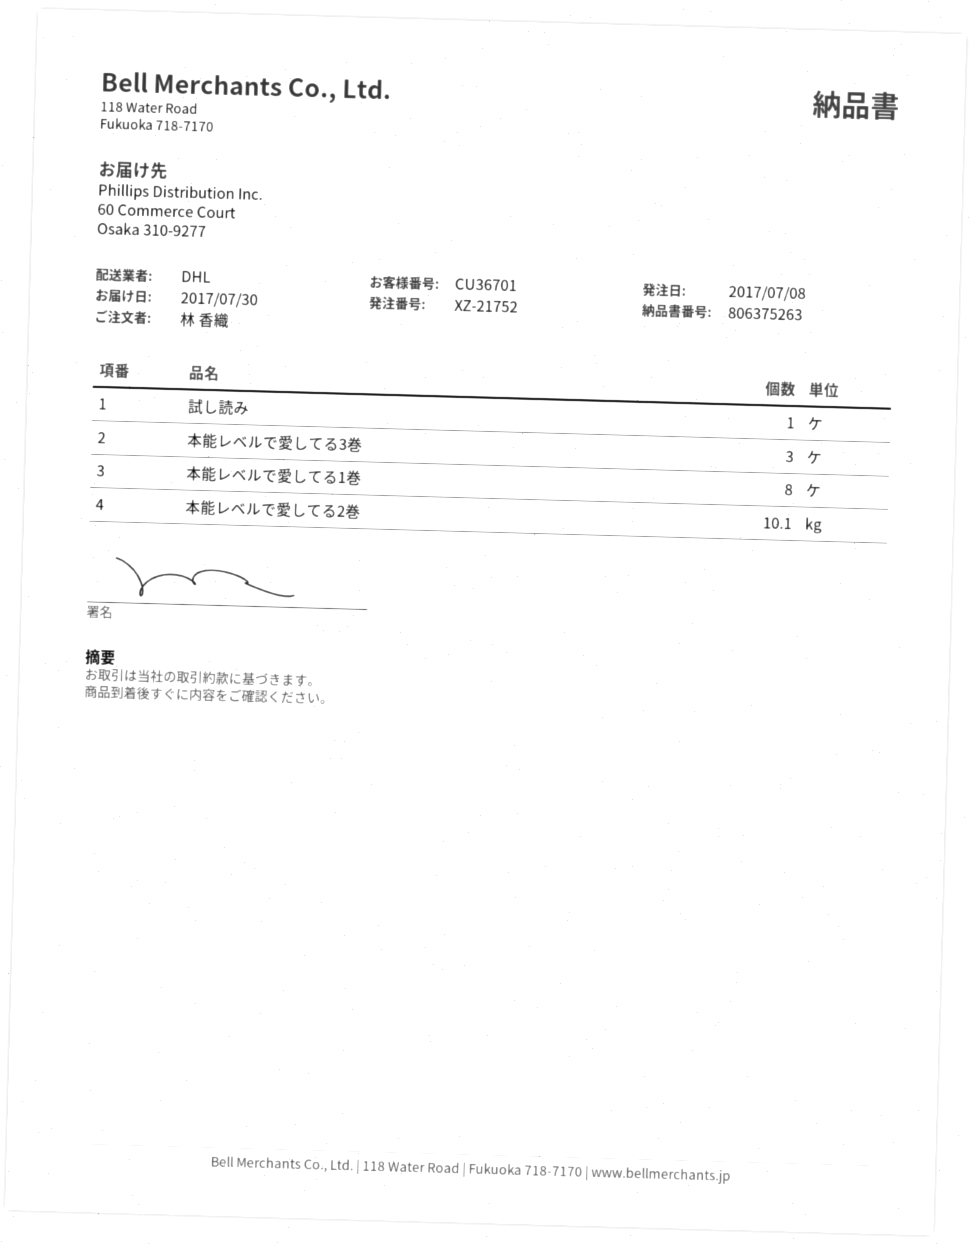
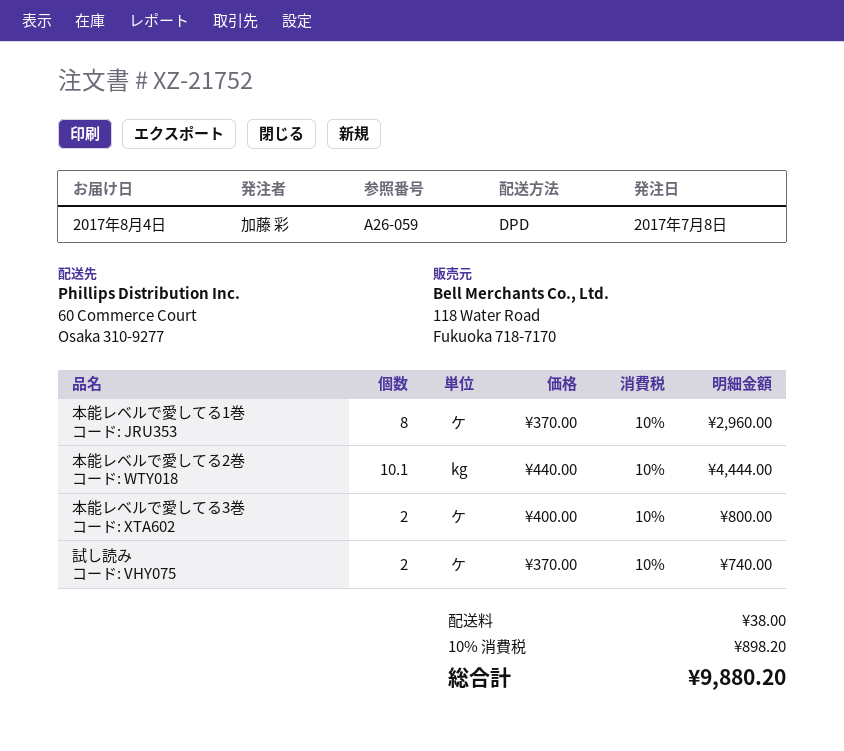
delivery date: 2017-07-30 -> 2017-08-04
ordered by: 林 香織 -> 加藤 彩
shipping method: DHL -> DPD
試し読み: 1 -> 2
本能レベルで愛してる3巻: 3 -> 2

